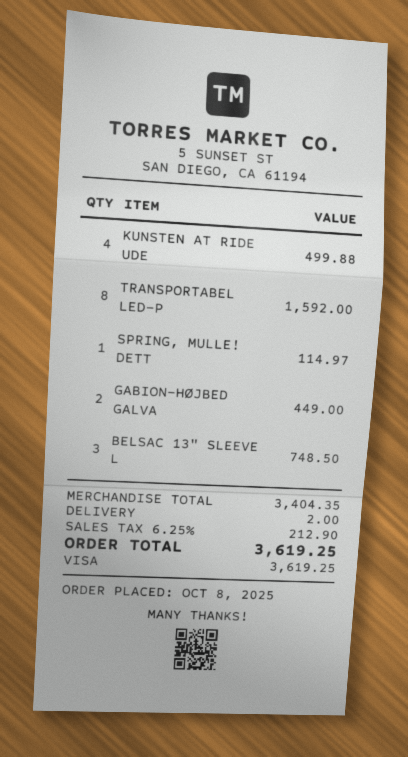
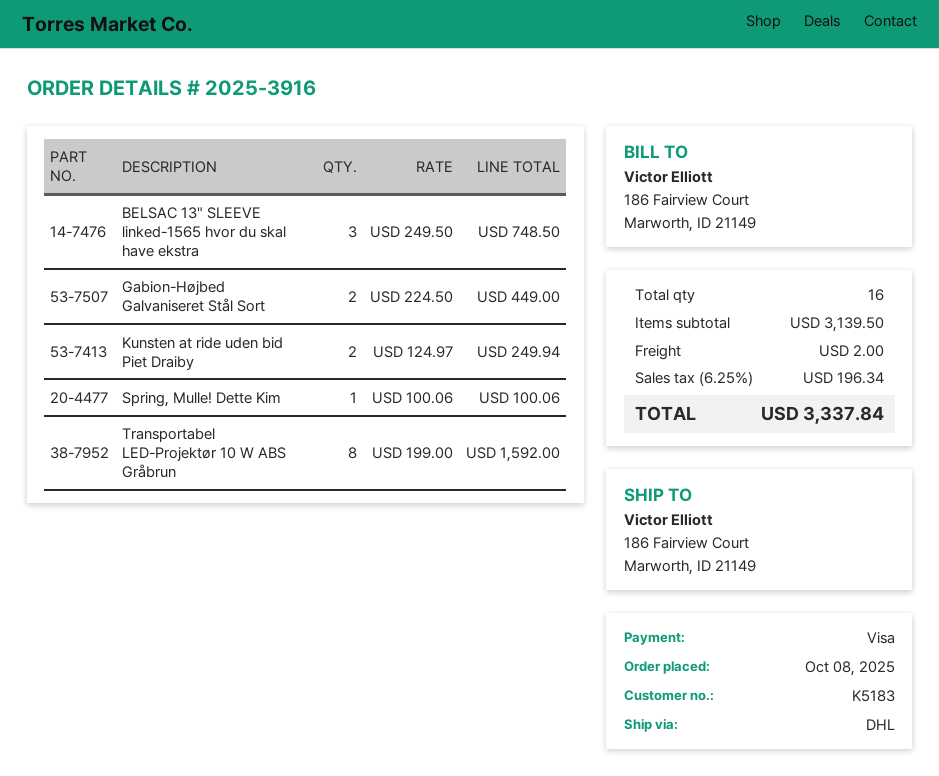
KUNSTEN AT RIDE UDE: 4 for 499.88 -> 2 for 249.94
SPRING, MULLE! DETT: 1 for 114.97 -> 1 for 100.06
subtotal: 3404.35 -> 3139.50
tax: 6.25% = 212.90 -> 6.25% = 196.34
total: 3619.25 -> 3337.84

